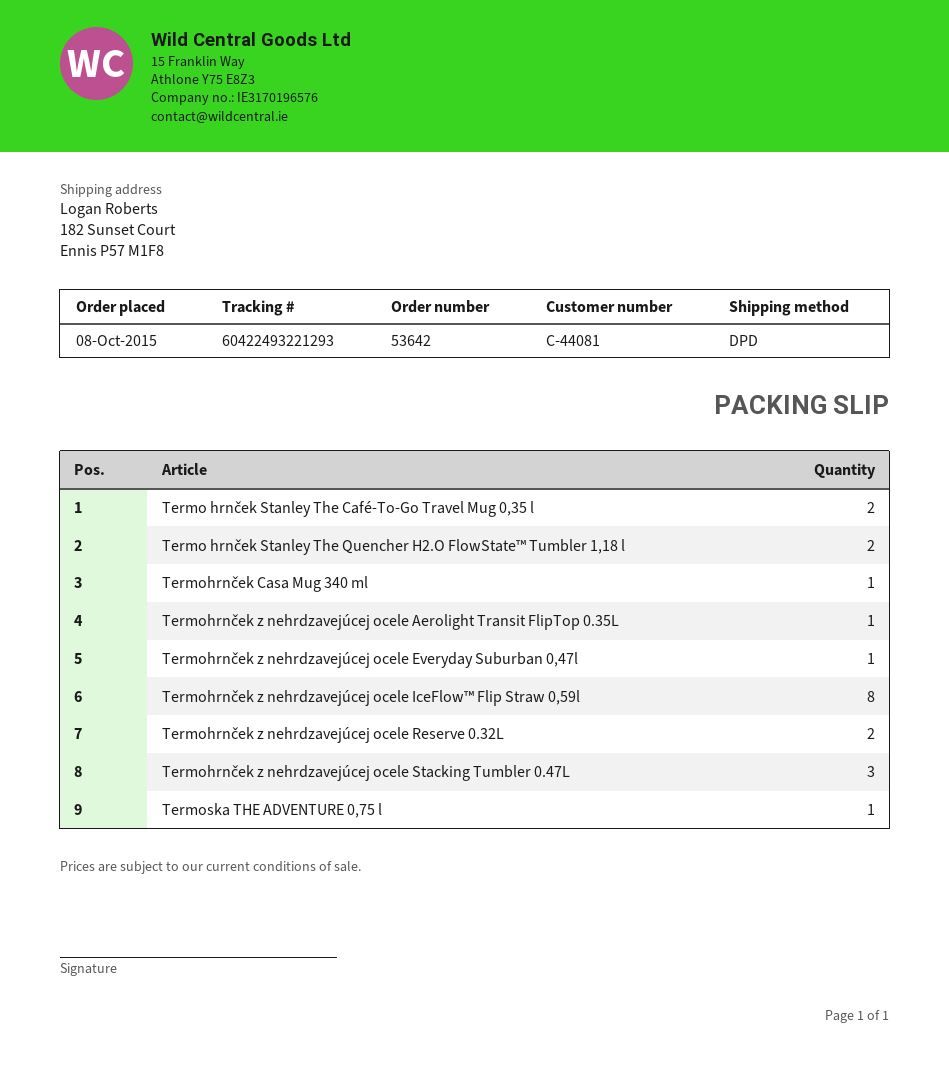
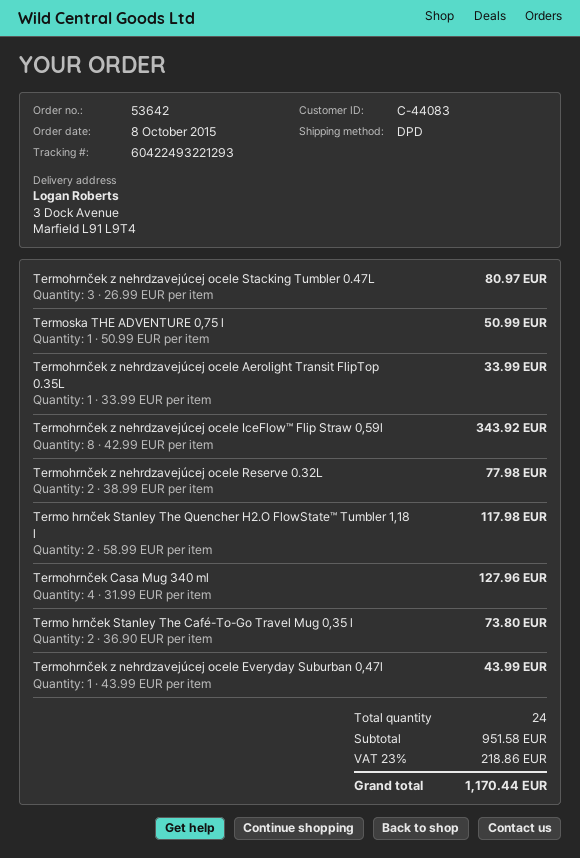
customer number: C-44081 -> C-44083
ship to: 182 Sunset Court, Ennis P57 M1F8 -> 3 Dock Avenue, Marfield L91 L9T4
Termohrnček Casa Mug 340 ml: 1 -> 4

